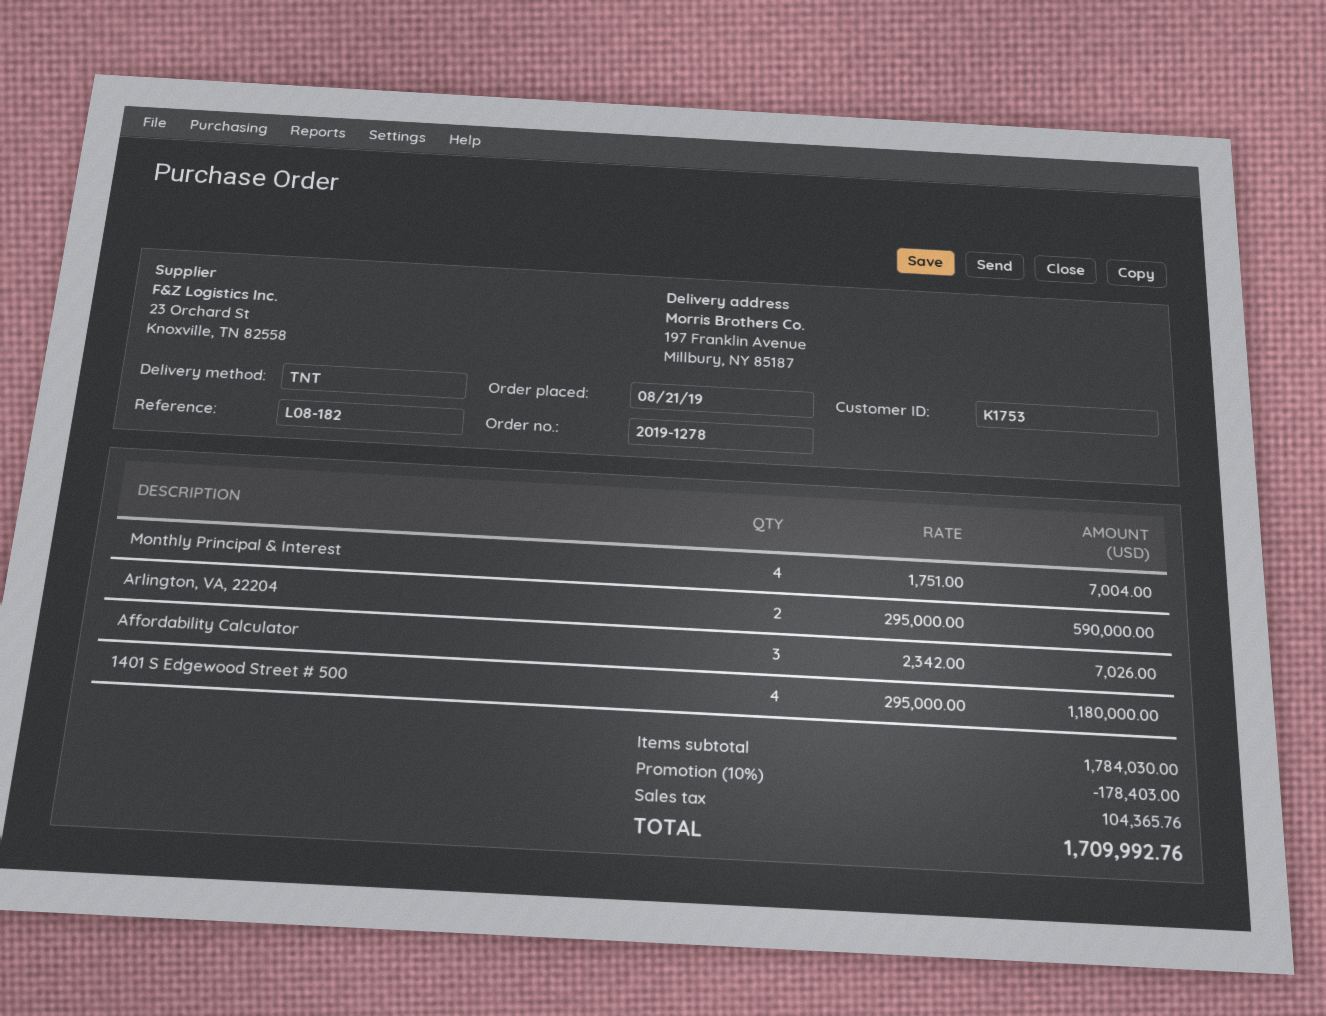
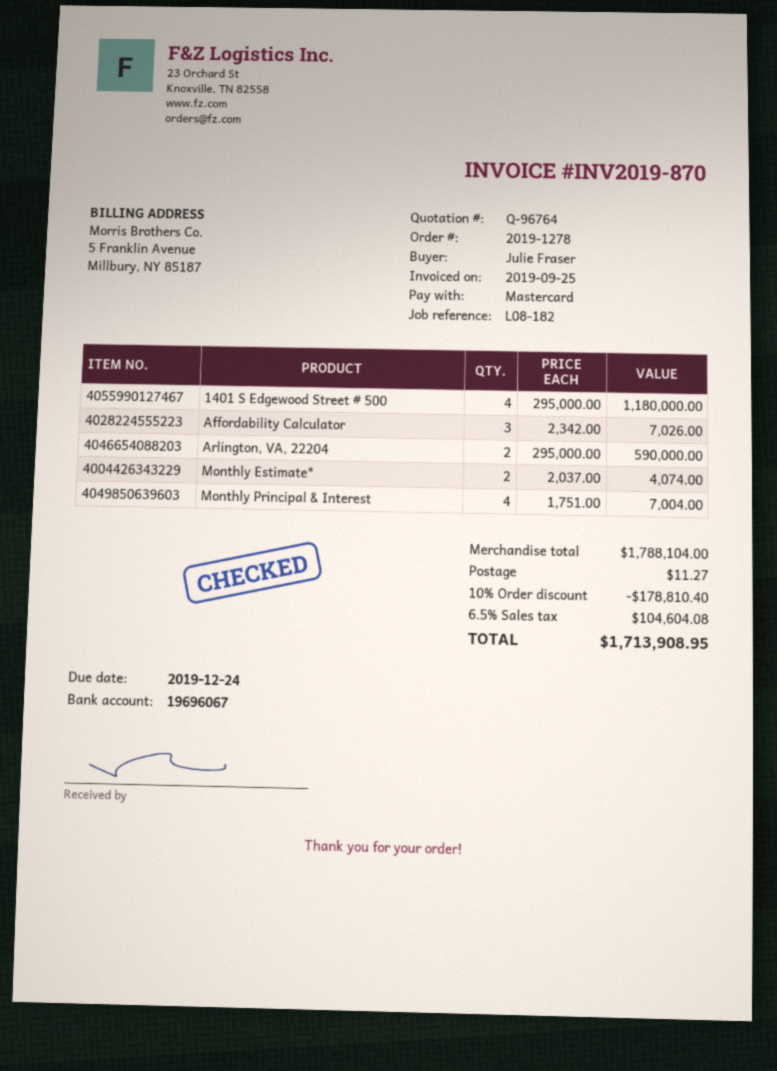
Monthly Estimate*: none -> 2 x 2037.00 = 4074.00
subtotal: 1784030.00 -> 1788104.00
discount: 10% = 178403.00 -> 10% = 178810.40
shipping: none -> 11.27
tax: 104365.76 -> 104604.08
total: 1709992.76 -> 1713908.95

